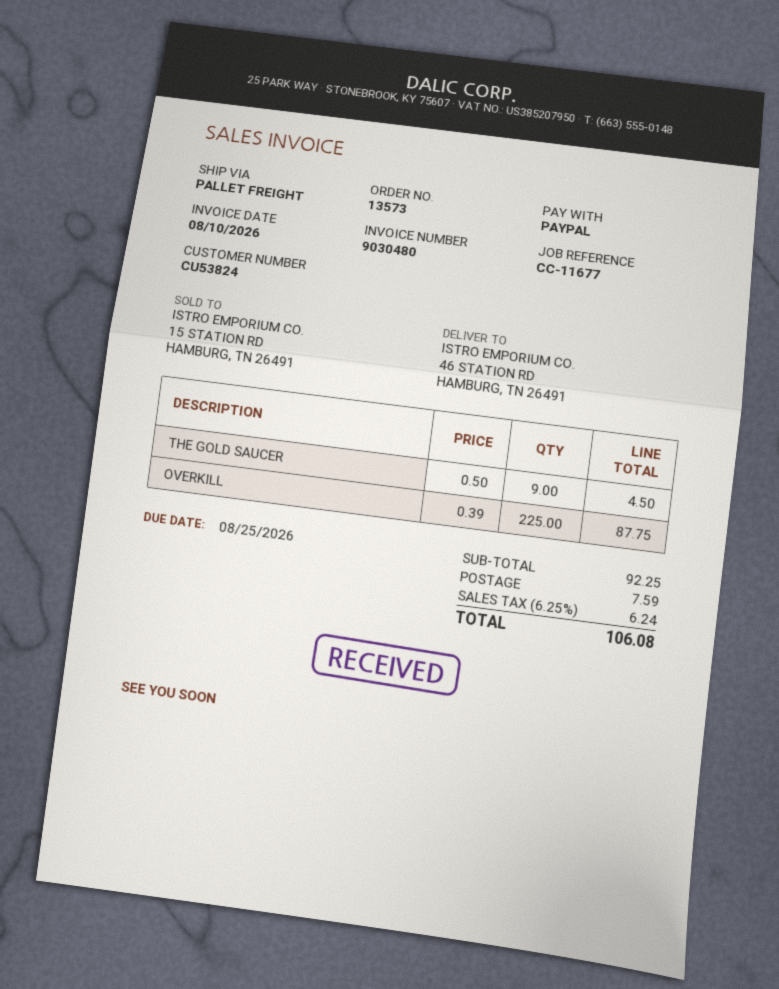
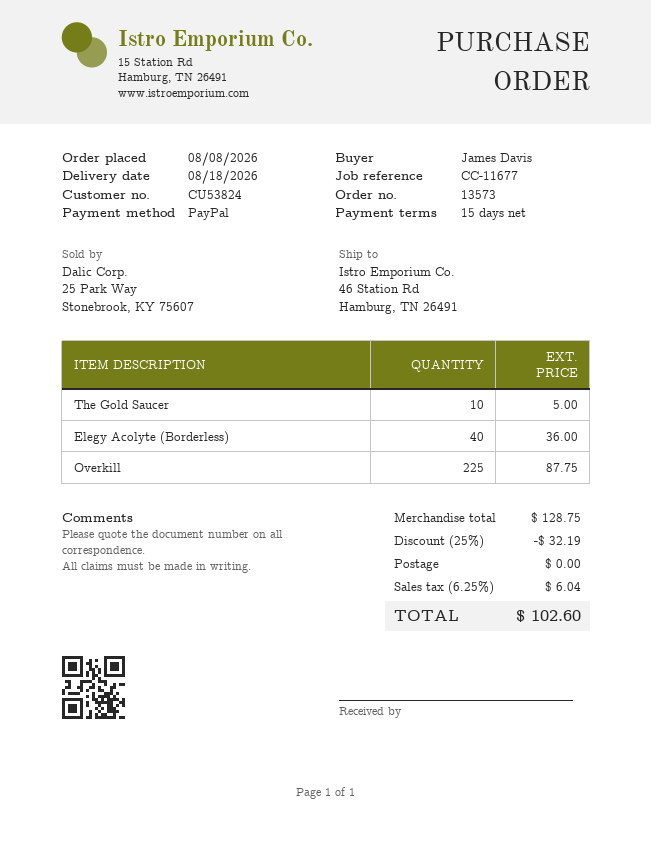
THE GOLD SAUCER: 9 for 4.50 -> 10 for 5.00
Elegy Acolyte (Borderless): none -> 40 for 36.00
subtotal: 92.25 -> 128.75
discount: none -> 25% = 32.19
shipping: 7.59 -> 0.00
tax: 6.25% = 6.24 -> 6.25% = 6.04
total: 106.08 -> 102.60

